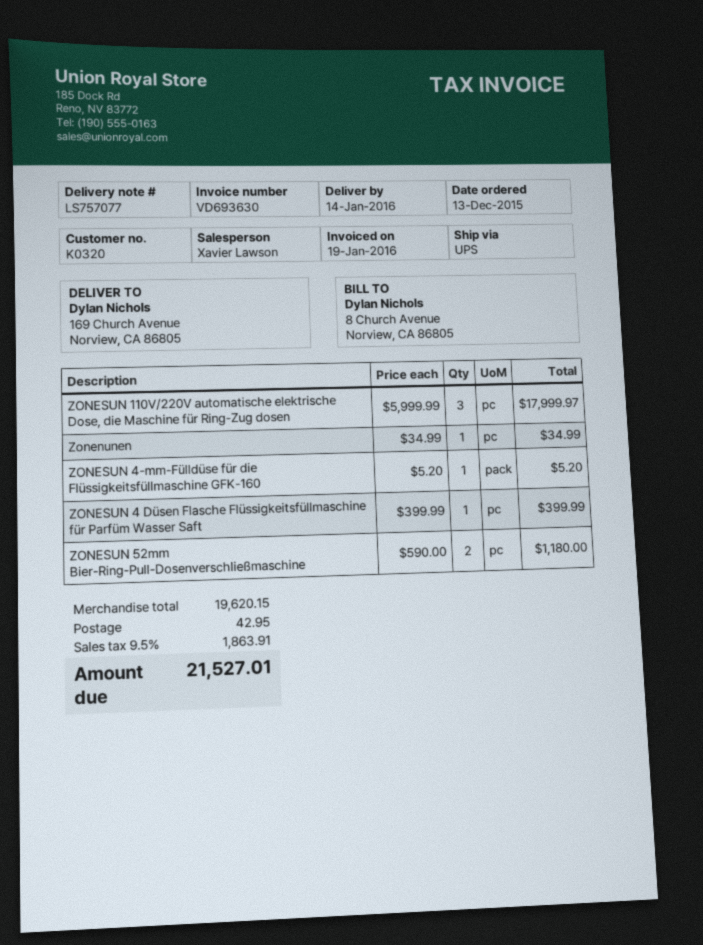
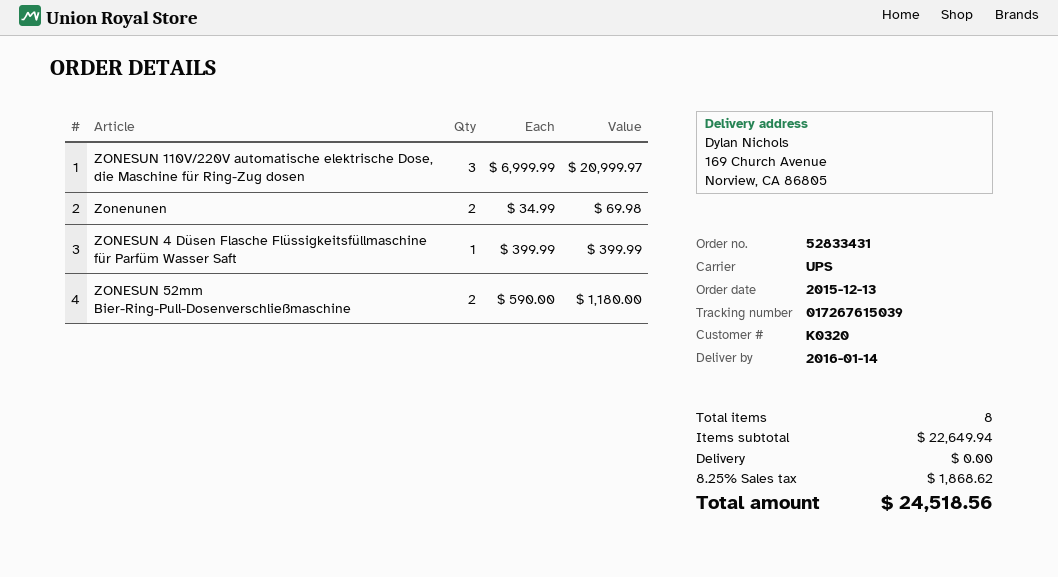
ZONESUN 110V/220V automatische elektrische Dose, die Maschine für Ring-Zug dosen: 3 x 5999.99 = 17999.97 -> 3 x 6999.99 = 20999.97
Zonenunen: 1 x 34.99 = 34.99 -> 2 x 34.99 = 69.98
ZONESUN 4-mm-Fülldüse für die Flüssigkeitsfüllmaschine GFK-160: 1 x 5.20 = 5.20 -> none
subtotal: 19620.15 -> 22649.94
shipping: 42.95 -> 0.00
tax: 9.5% = 1863.91 -> 8.25% = 1868.62
total: 21527.01 -> 24518.56

